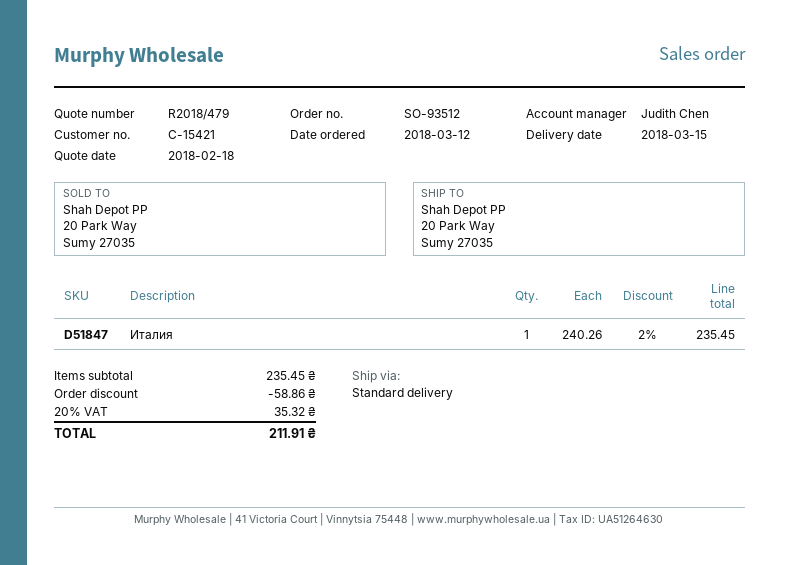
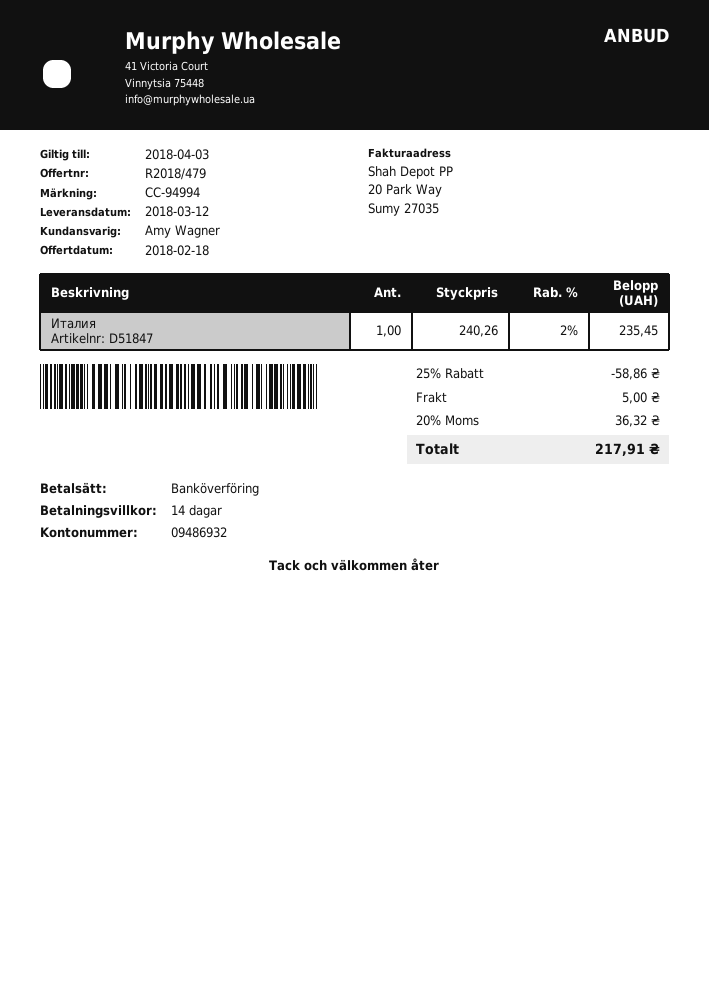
delivery date: 2018-03-15 -> 2018-03-12
sales rep: Judith Chen -> Amy Wagner
shipping: none -> 5.00
tax: 20% = 35.32 -> 20% = 36.32
total: 211.91 -> 217.91

